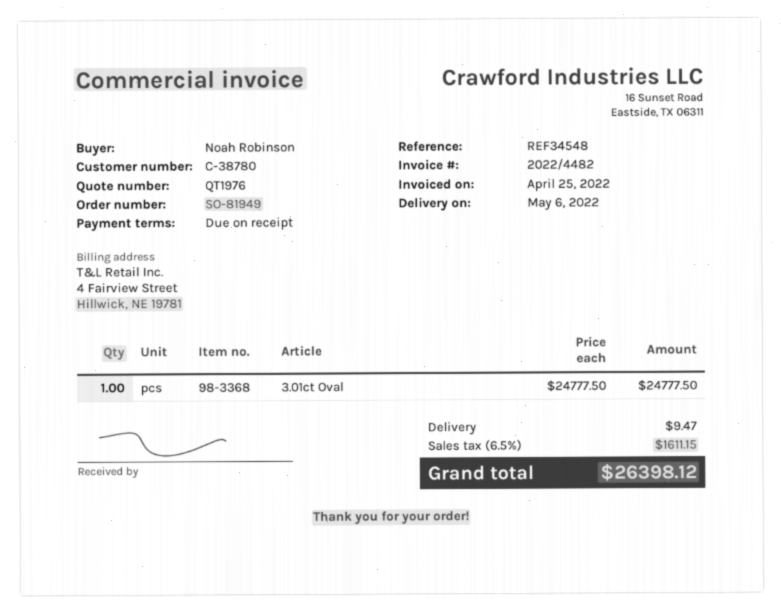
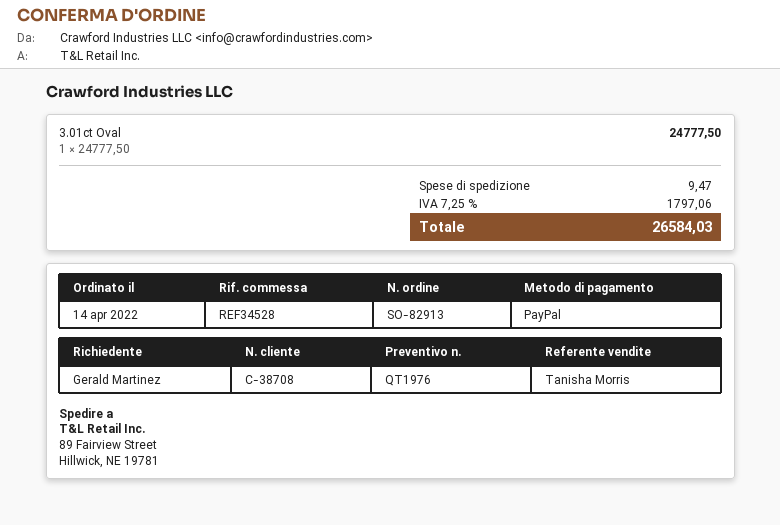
order number: SO-81949 -> SO-82913
customer number: C-38780 -> C-38708
reference: REF34548 -> REF34528
ordered by: Noah Robinson -> Gerald Martinez
tax: 6.5% = 1611.15 -> 7.25% = 1797.06
total: 26398.12 -> 26584.03

